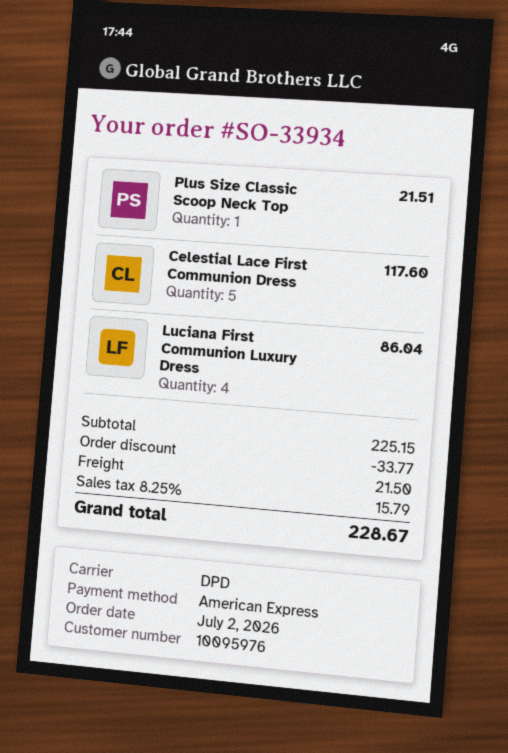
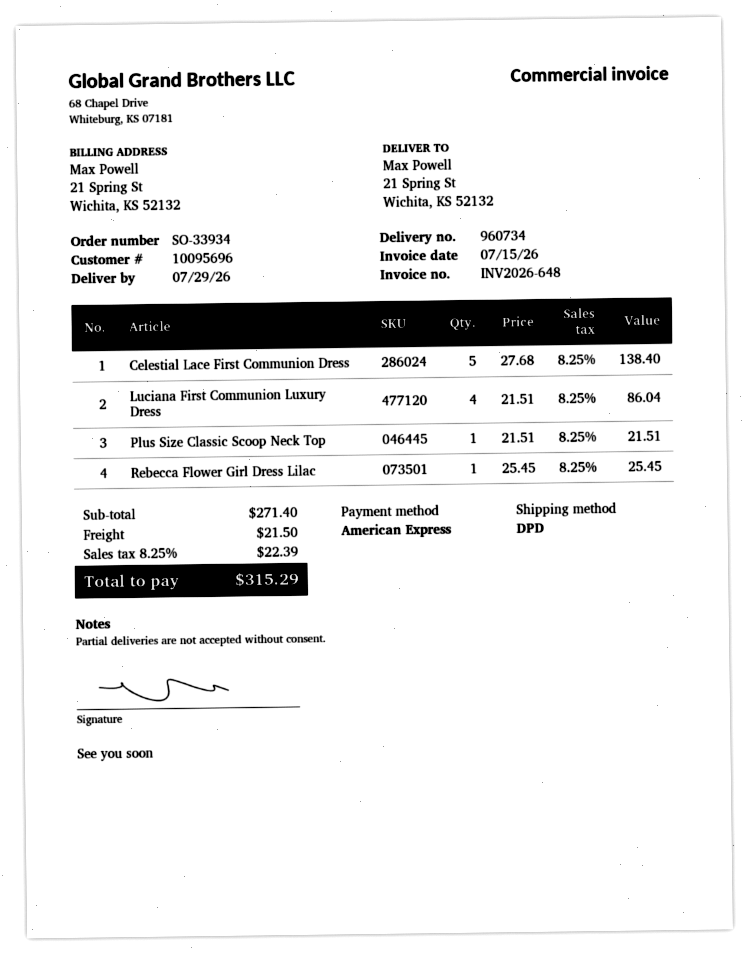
customer number: 10095976 -> 10095696
Celestial Lace First Communion Dress: 5 for 117.60 -> 5 for 138.40
Rebecca Flower Girl Dress Lilac: none -> 1 for 25.45
subtotal: 225.15 -> 271.40
discount: 33.77 -> none
tax: 8.25% = 15.79 -> 8.25% = 22.39
total: 228.67 -> 315.29

